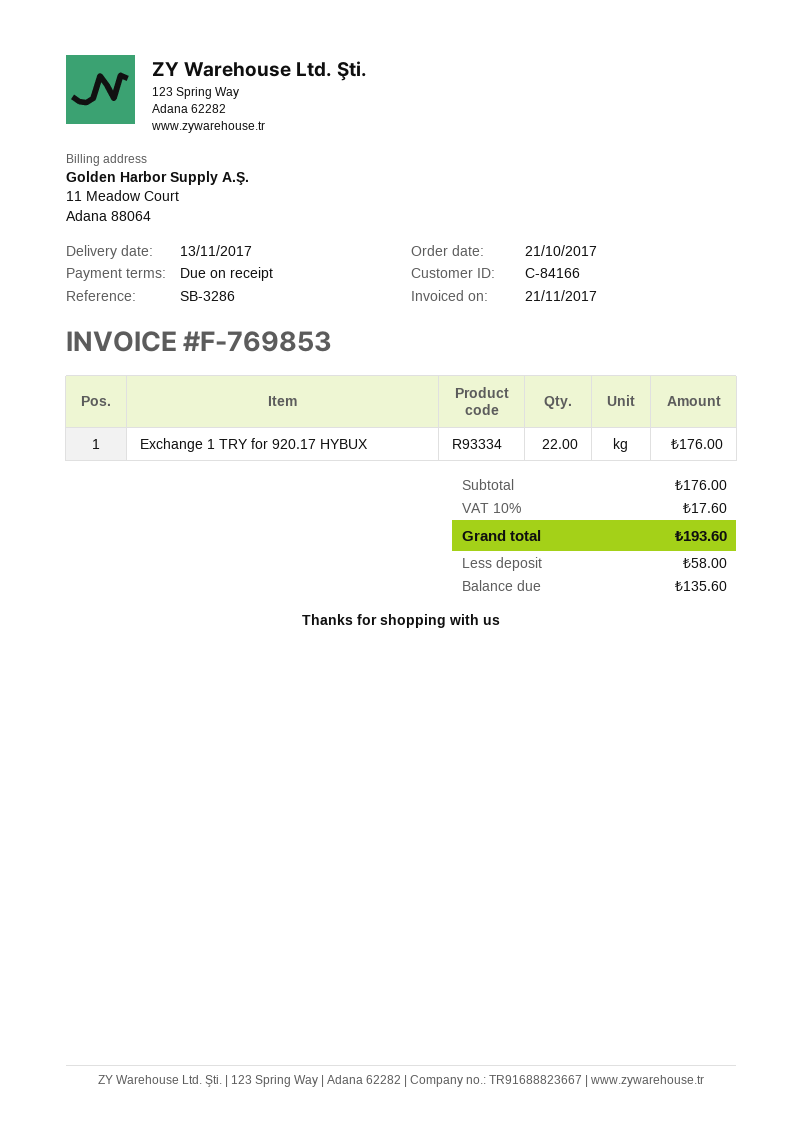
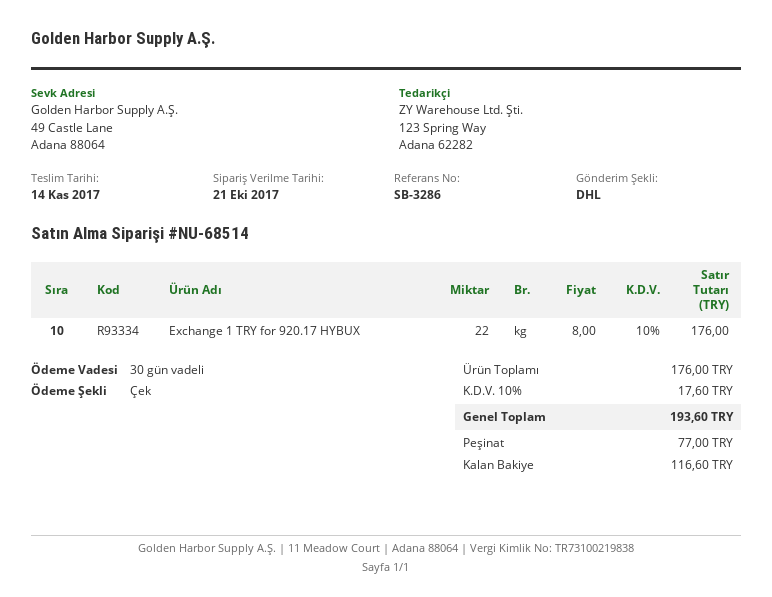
delivery date: 2017-11-13 -> 2017-11-14
payment terms: on receipt -> 30 days
deposit: 58.00 -> 77.00
balance: 135.60 -> 116.60

